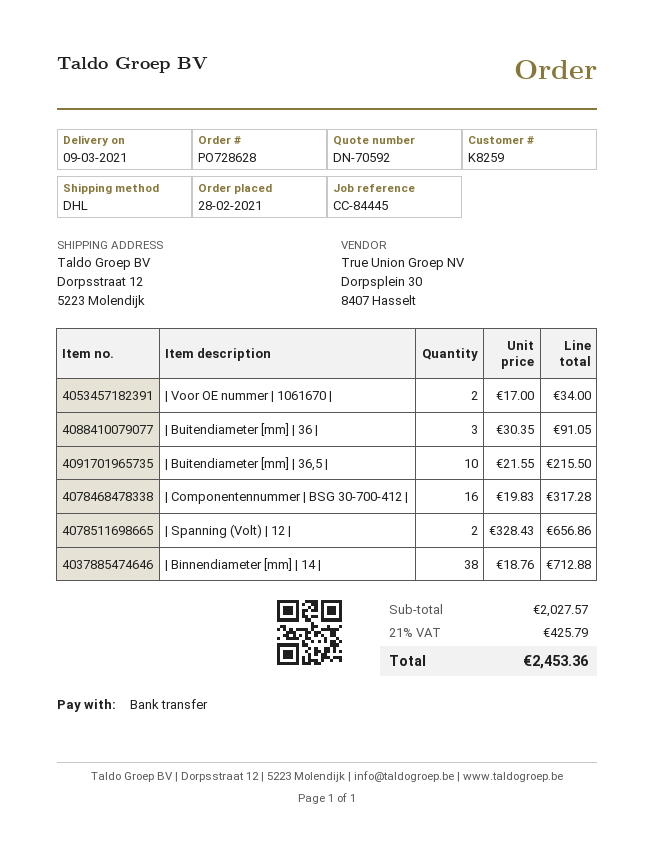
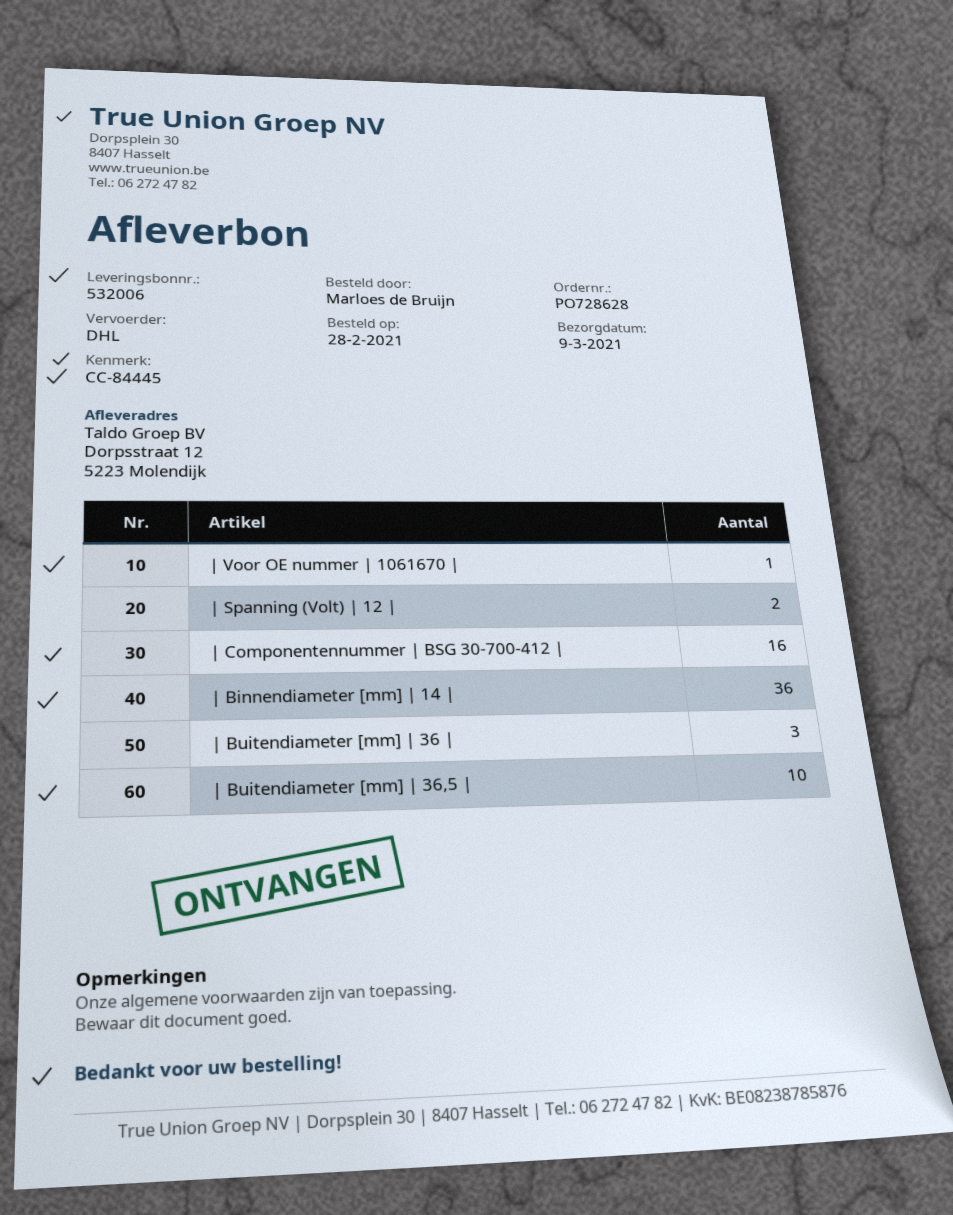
| Voor OE nummer | 1061670 |: 2 -> 1
| Binnendiameter [mm] | 14 |: 38 -> 36

